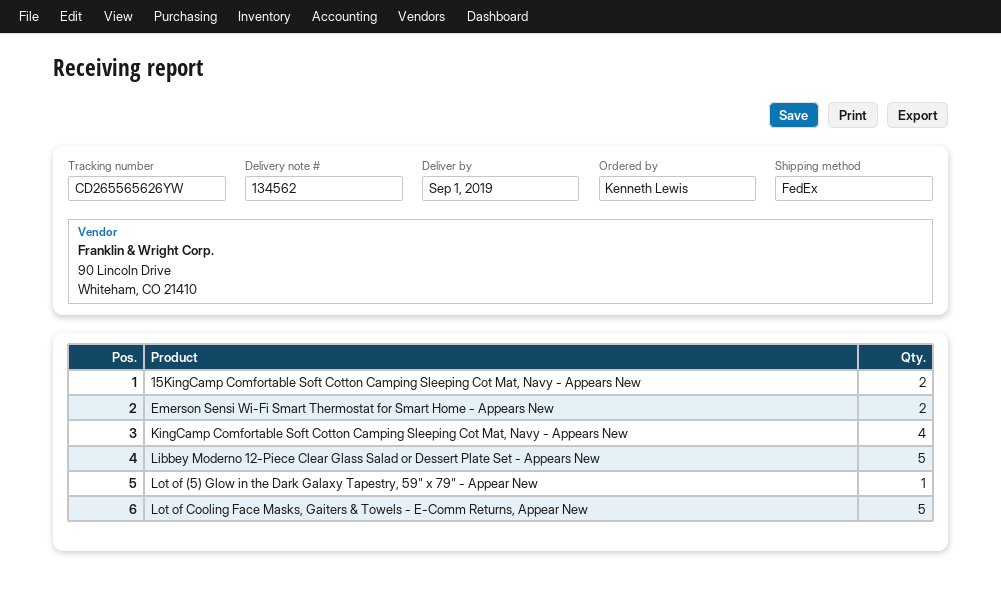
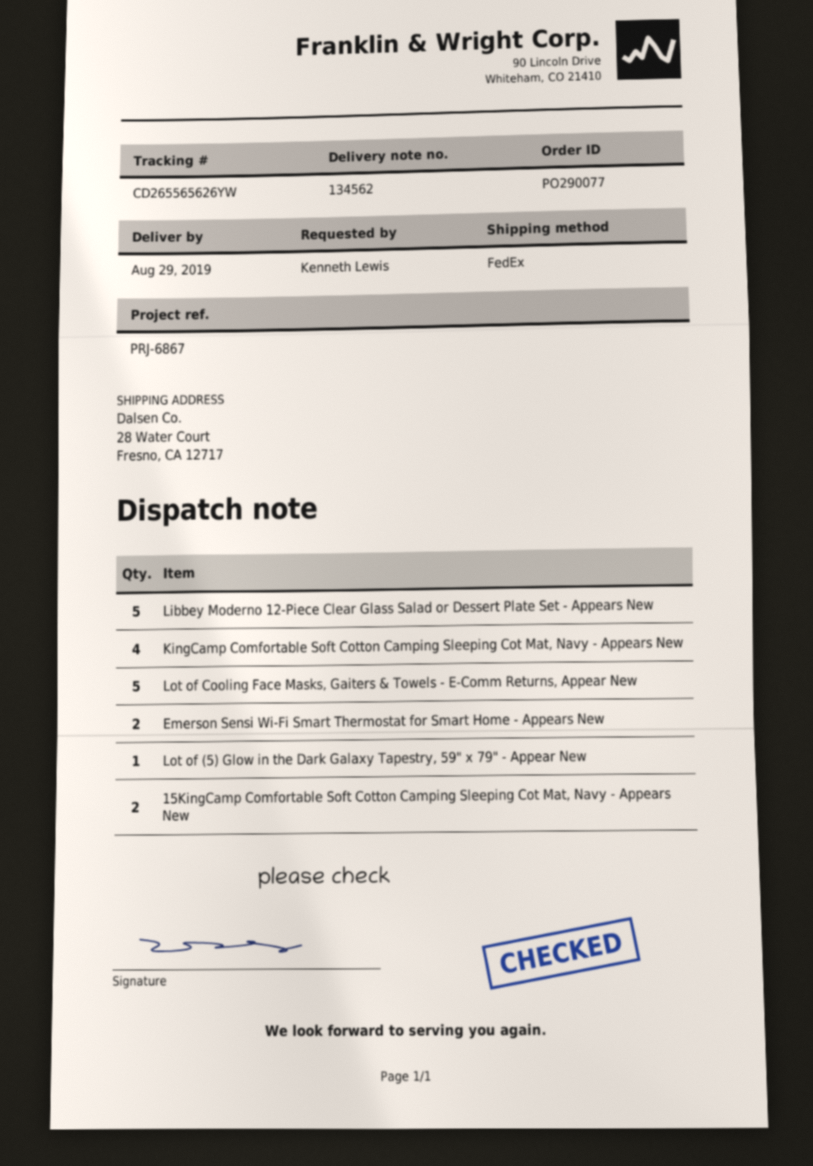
delivery date: 2019-09-01 -> 2019-08-29

